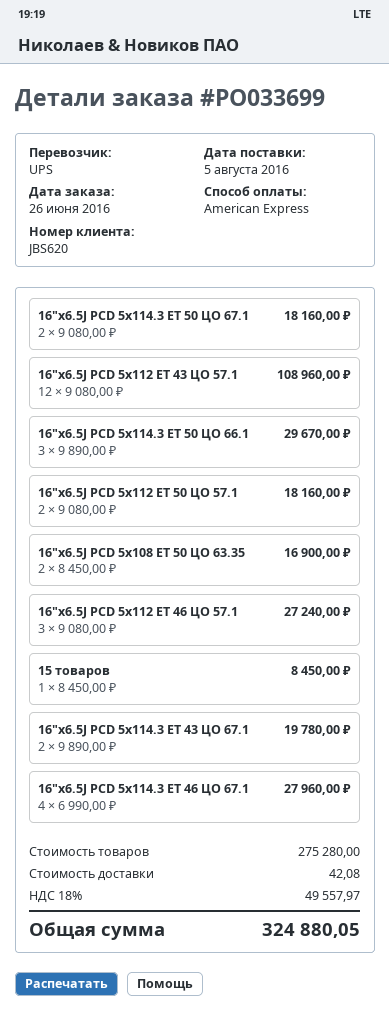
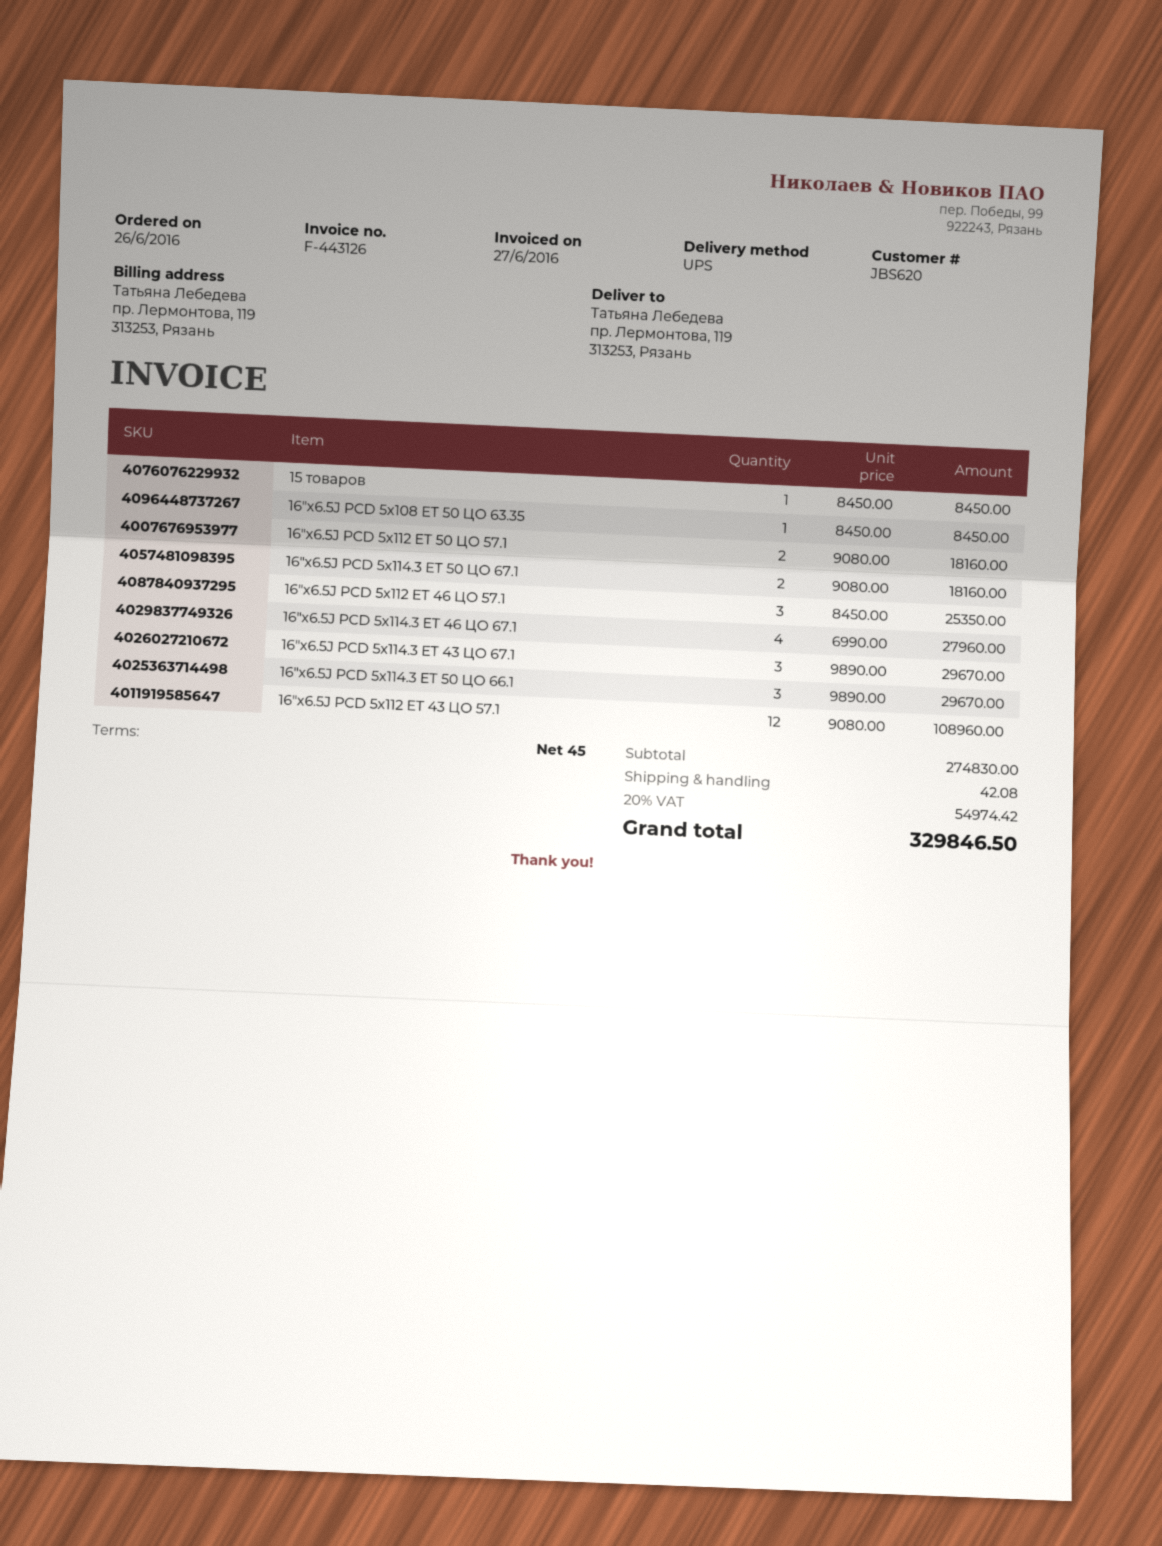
16"x6.5J PCD 5x108 ЕТ 50 ЦО 63.35: 2 x 8450.00 = 16900.00 -> 1 x 8450.00 = 8450.00
16"x6.5J PCD 5x112 ЕТ 46 ЦО 57.1: 3 x 9080.00 = 27240.00 -> 3 x 8450.00 = 25350.00
16"x6.5J PCD 5x114.3 ЕТ 43 ЦО 67.1: 2 x 9890.00 = 19780.00 -> 3 x 9890.00 = 29670.00
subtotal: 275280.00 -> 274830.00
tax: 18% = 49557.97 -> 20% = 54974.42
total: 324880.05 -> 329846.50

